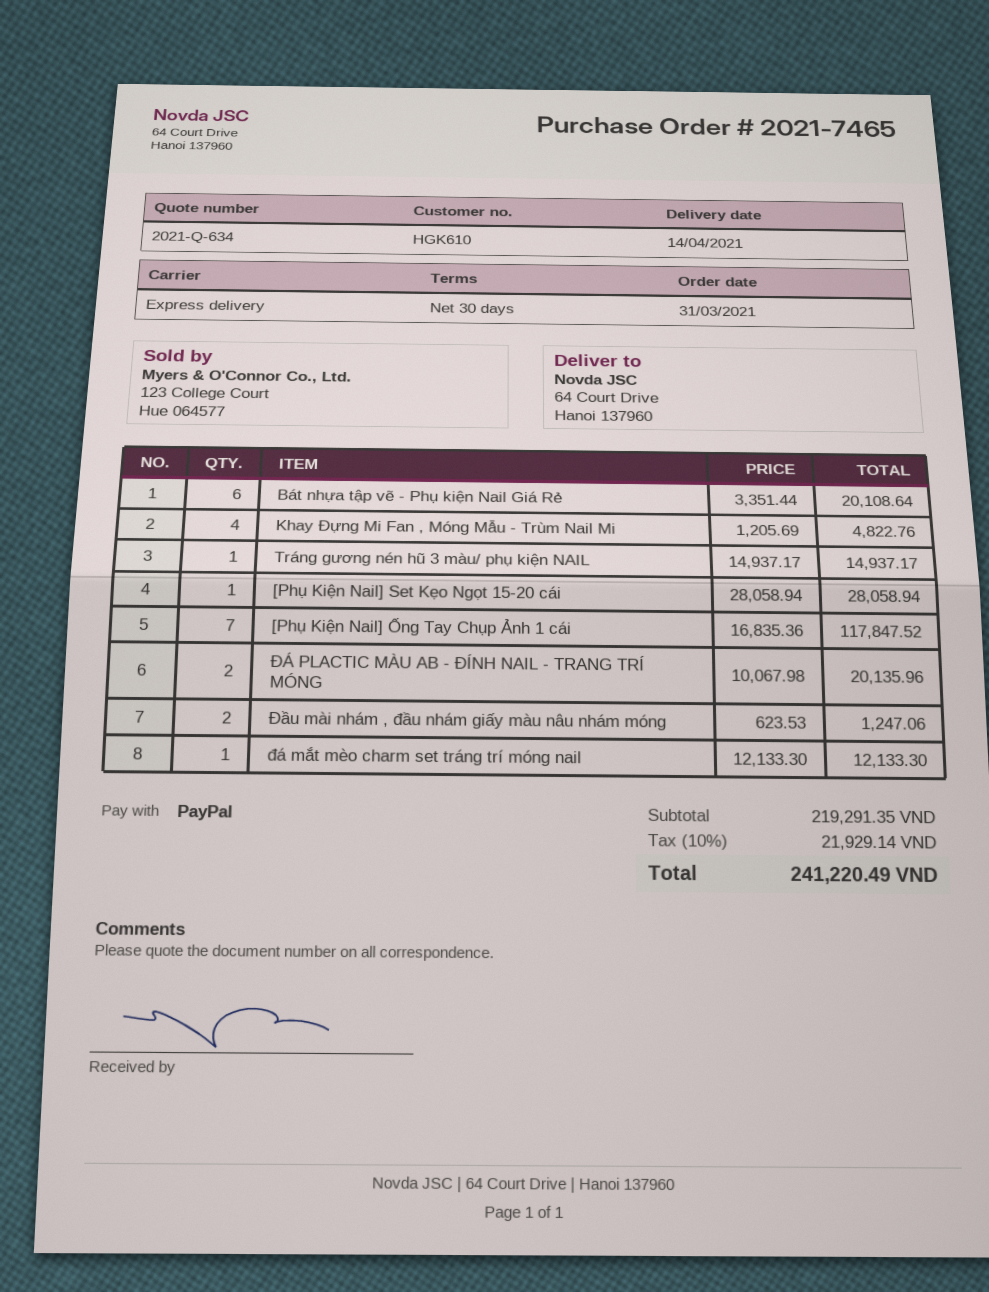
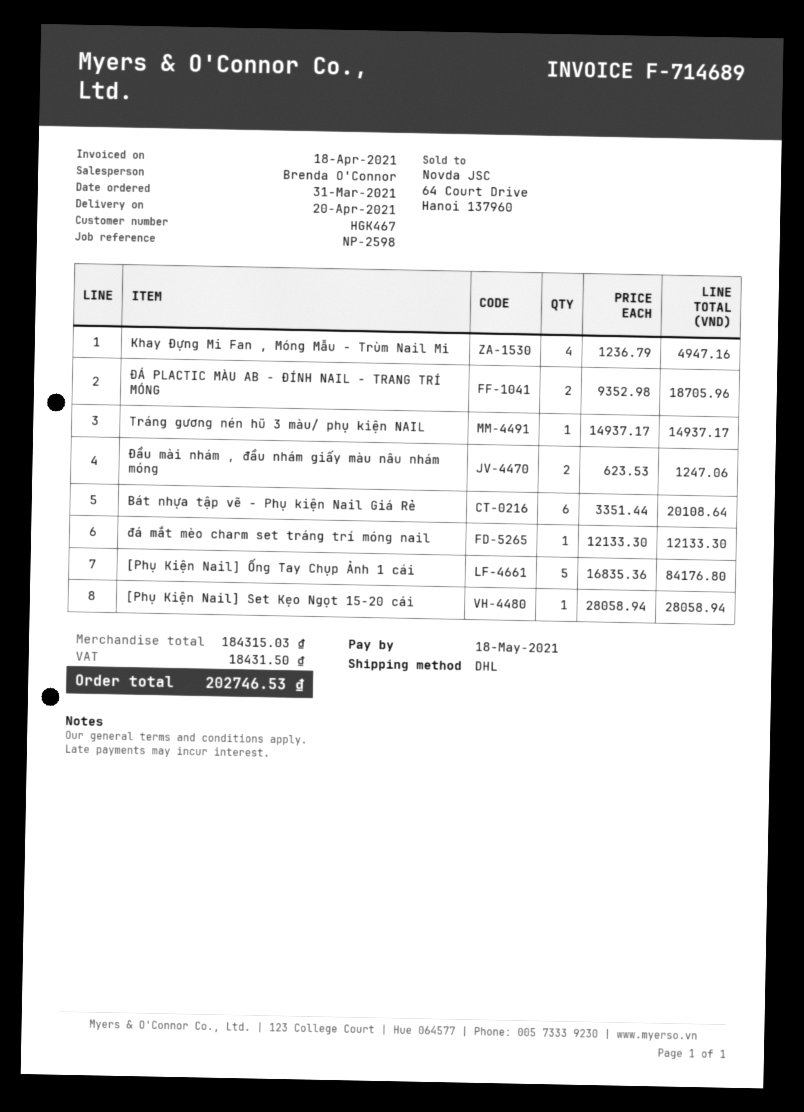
delivery date: 2021-04-14 -> 2021-04-20
customer number: HGK610 -> HGK467
shipping method: express -> DHL
Khay Đựng Mi Fan , Móng Mẫu - Trùm Nail Mi: 4 x 1205.69 = 4822.76 -> 4 x 1236.79 = 4947.16
[Phụ Kiện Nail] Ống Tay Chụp Ảnh 1 cái: 7 x 16835.36 = 117847.52 -> 5 x 16835.36 = 84176.80
ĐÁ PLACTIC MÀU AB - ĐÍNH NAIL - TRANG TRÍ MÓNG: 2 x 10067.98 = 20135.96 -> 2 x 9352.98 = 18705.96
subtotal: 219291.35 -> 184315.03
tax: 21929.14 -> 18431.50
total: 241220.49 -> 202746.53

